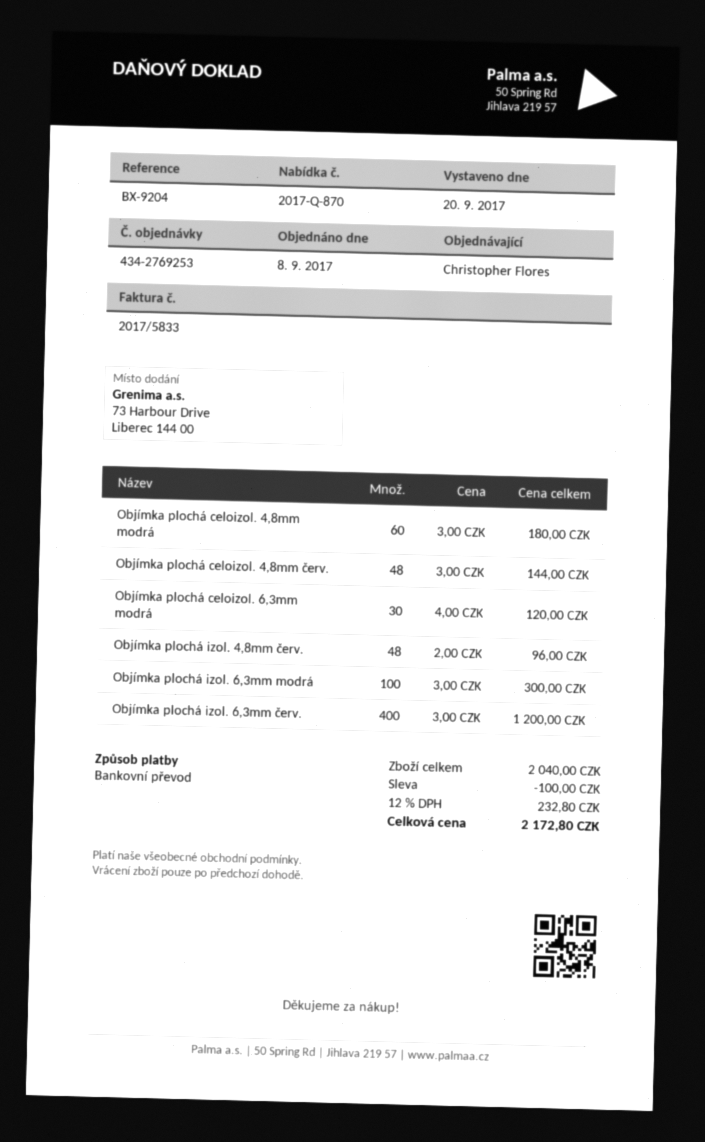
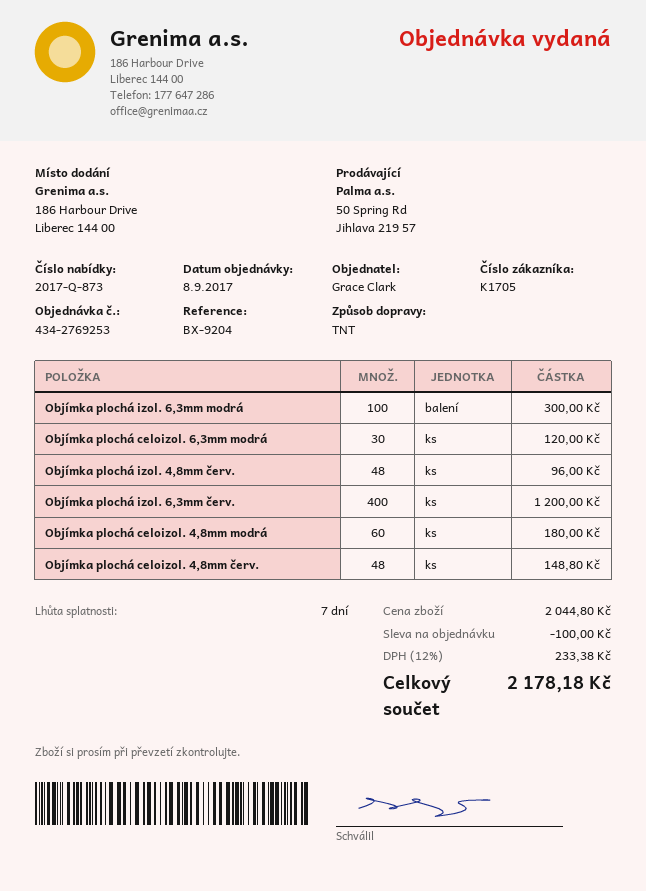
quote number: 2017-Q-870 -> 2017-Q-873
ordered by: Christopher Flores -> Grace Clark
ship to: 73 Harbour Drive, Liberec 144 00 -> 186 Harbour Drive, Liberec 144 00
Objímka plochá celoizol. 4,8mm červ.: 48 for 144.00 -> 48 for 148.80
subtotal: 2040.00 -> 2044.80
tax: 12% = 232.80 -> 12% = 233.38
total: 2172.80 -> 2178.18

